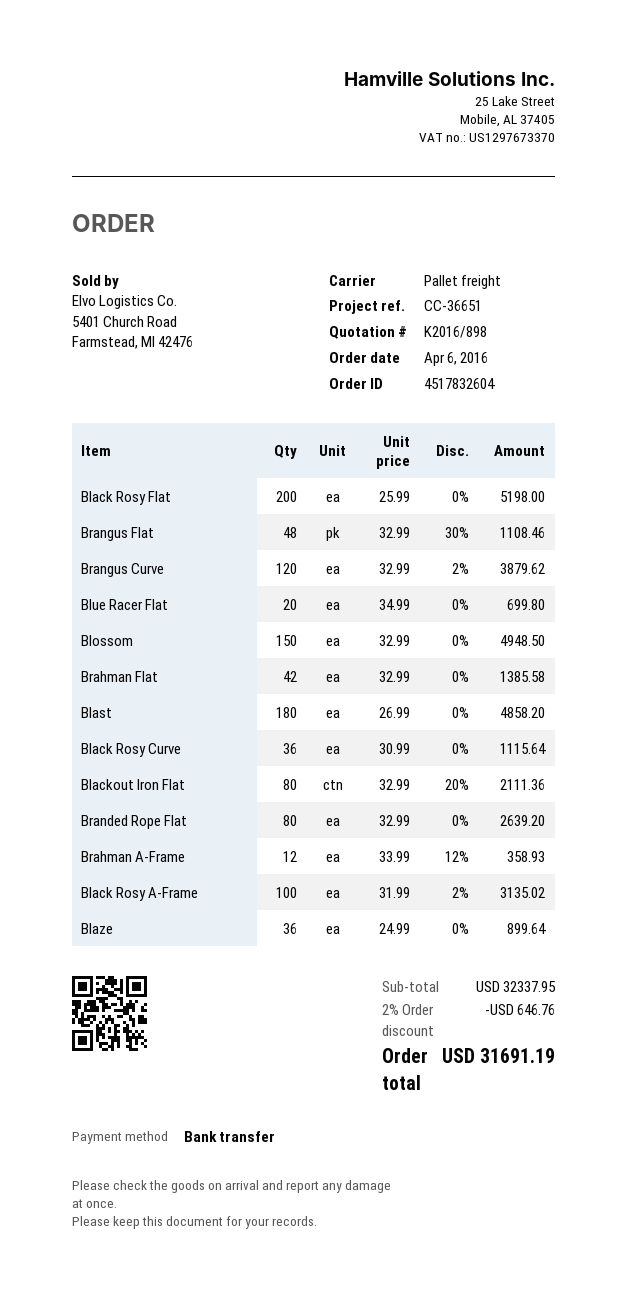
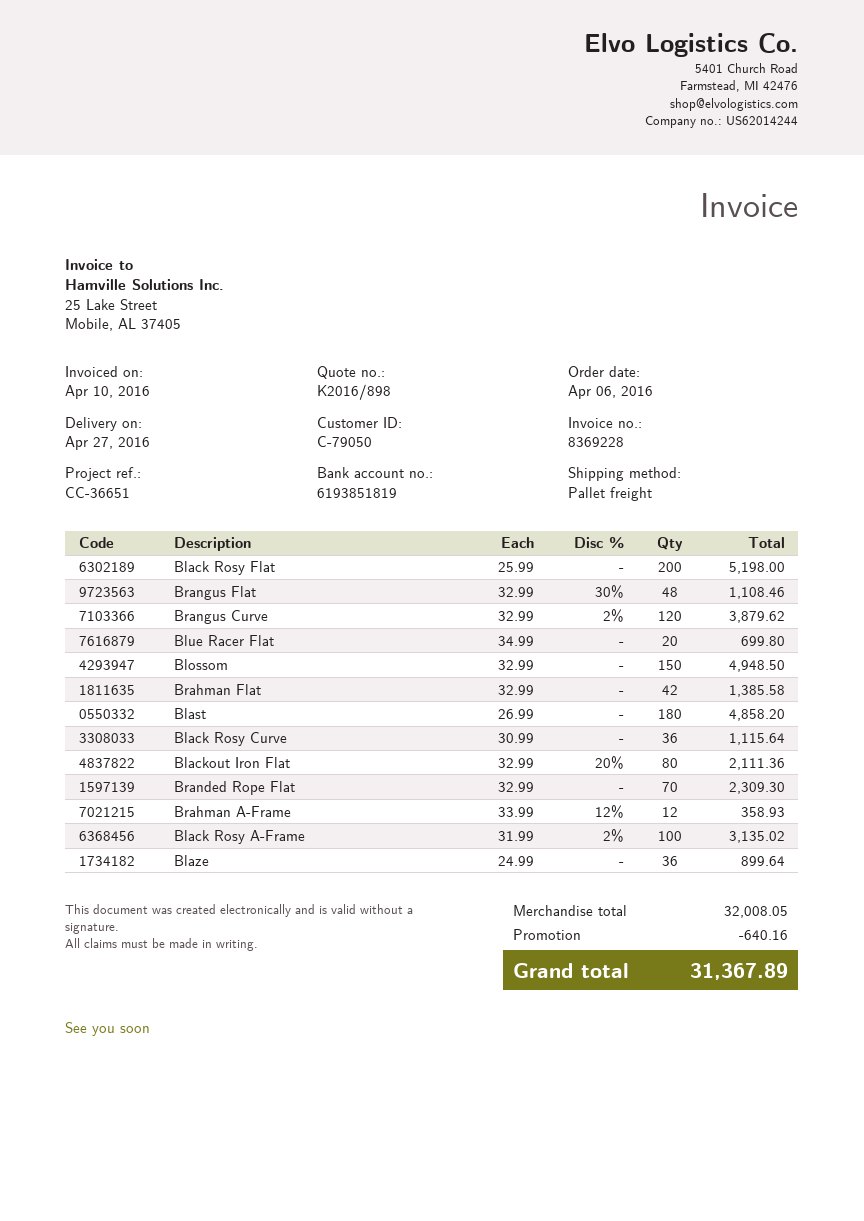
Branded Rope Flat: 80 x 32.99 = 2639.20 -> 70 x 32.99 = 2309.30
subtotal: 32337.95 -> 32008.05
discount: 646.76 -> 640.16
total: 31691.19 -> 31367.89

